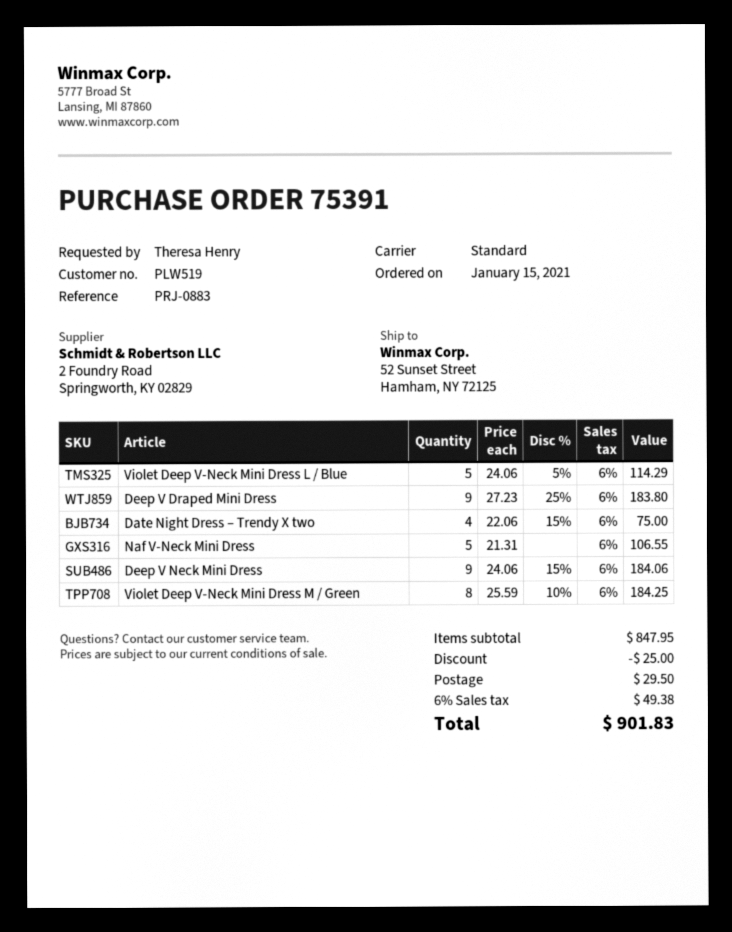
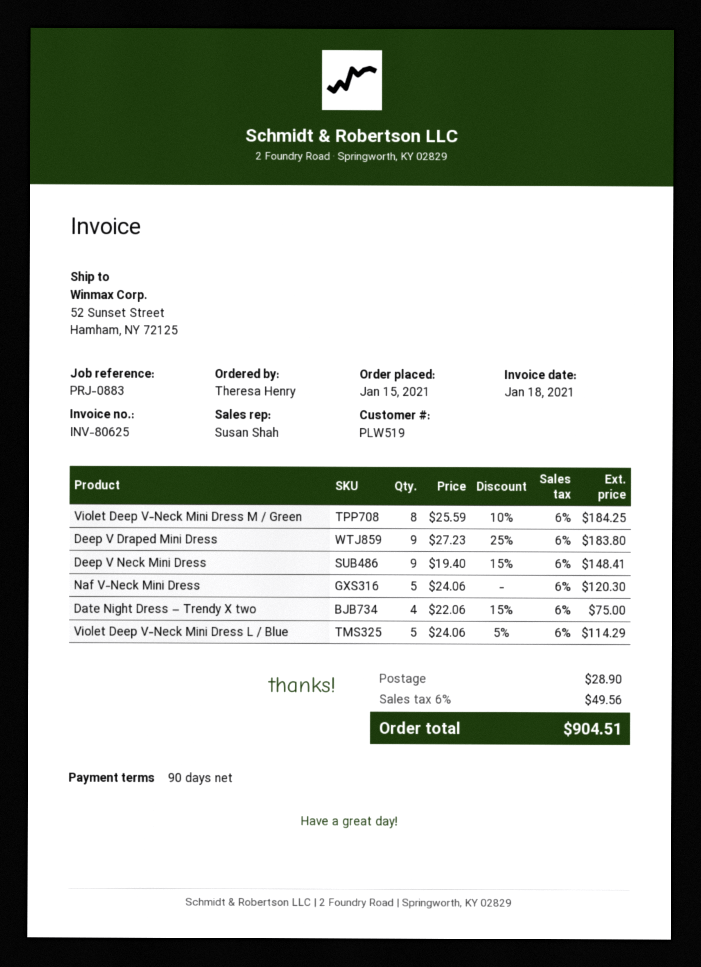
Naf V-Neck Mini Dress: 5 x 21.31 = 106.55 -> 5 x 24.06 = 120.30
Deep V Neck Mini Dress: 9 x 24.06 - 15% = 184.06 -> 9 x 19.40 - 15% = 148.41
discount: 25.00 -> none
shipping: 29.50 -> 28.90
tax: 6% = 49.38 -> 6% = 49.56
total: 901.83 -> 904.51

